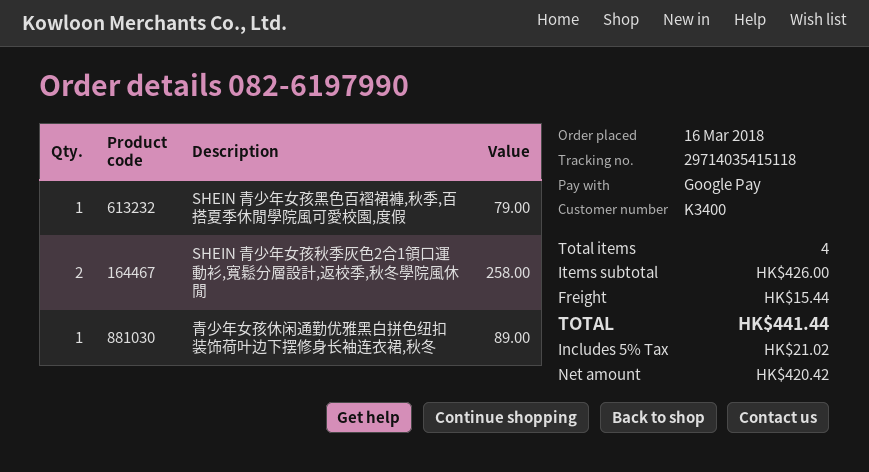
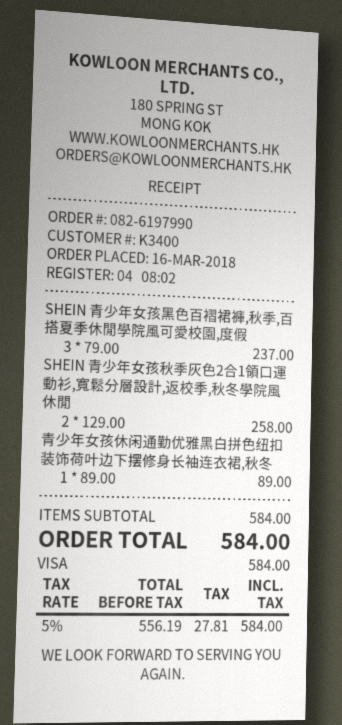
payment method: Google Pay -> Visa
SHEIN 青少年女孩黑色百褶裙褲,秋季,百搭夏季休閒學院風可愛校園,度假: 1 for 79.00 -> 3 for 237.00
subtotal: 426.00 -> 584.00
shipping: 15.44 -> none
net: 420.42 -> 556.19
tax: 5% = 21.02 -> 5% = 27.81
total: 441.44 -> 584.00

